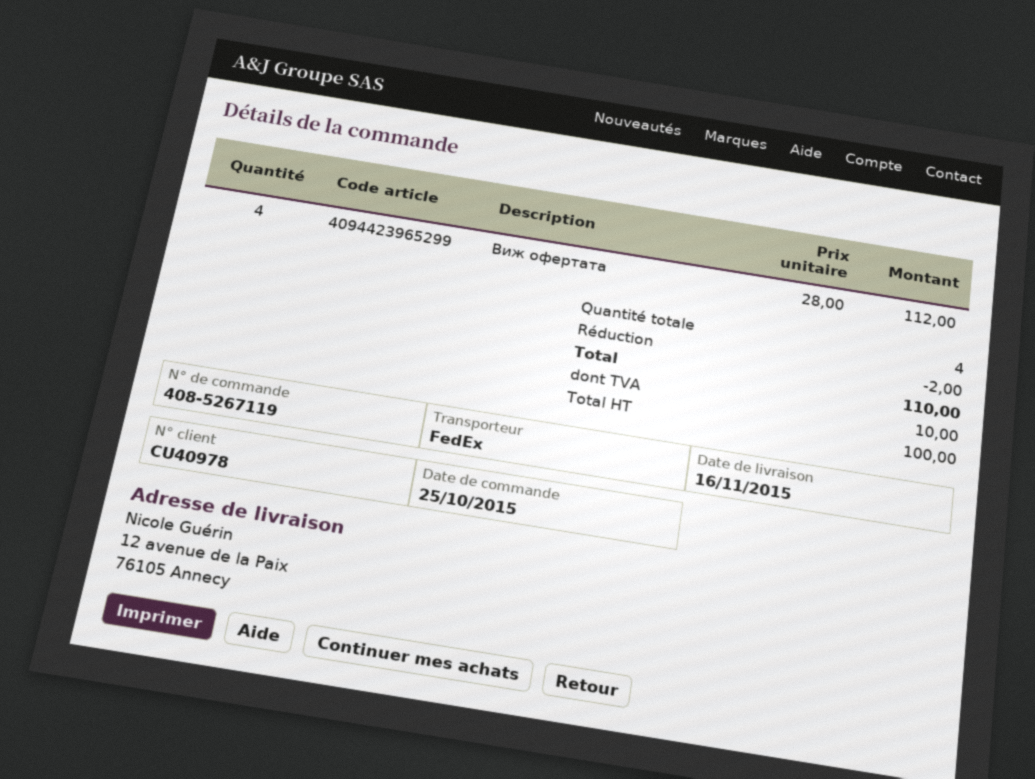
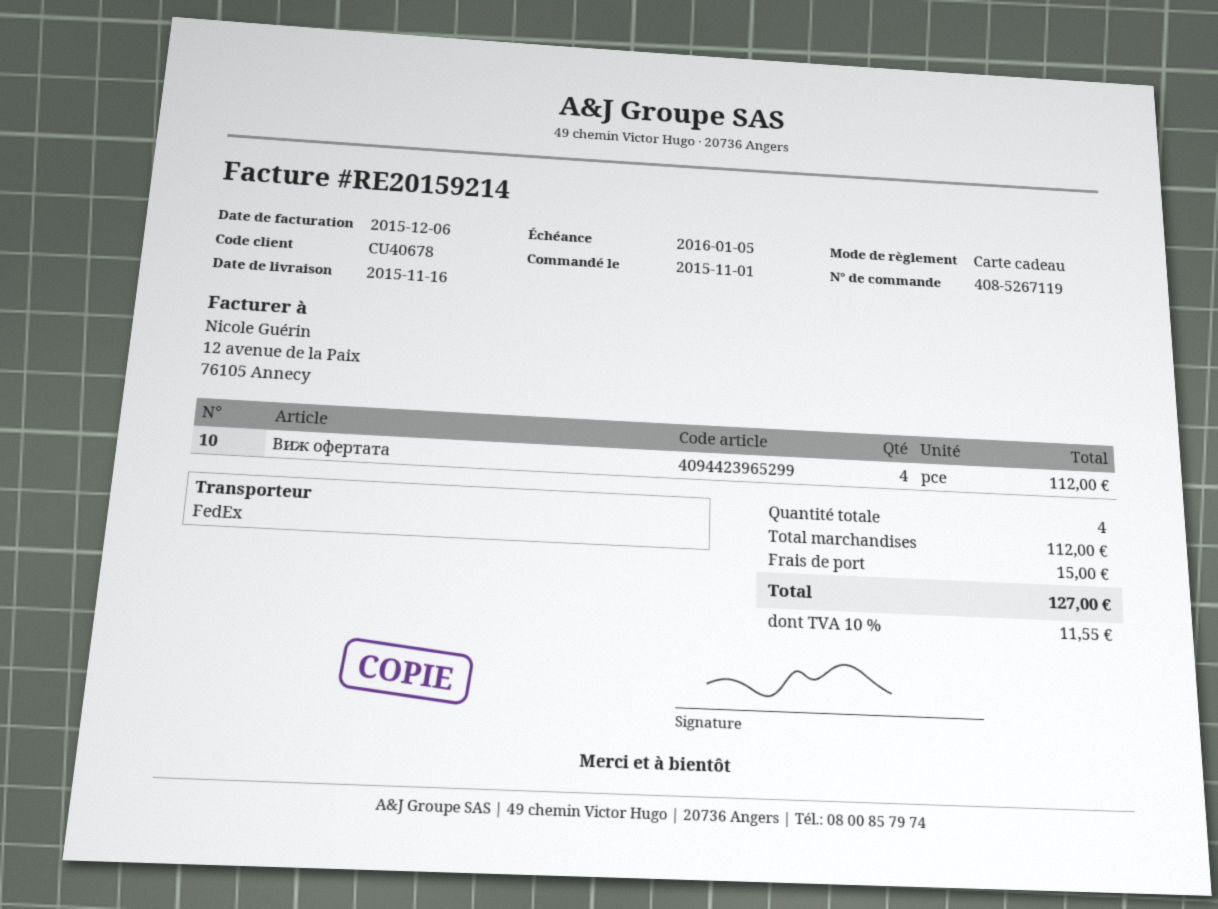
order date: 2015-10-25 -> 2015-11-01
customer number: CU40978 -> CU40678
discount: 2.00 -> none
shipping: none -> 15.00
tax: 10.00 -> 11.55
total: 110.00 -> 127.00

